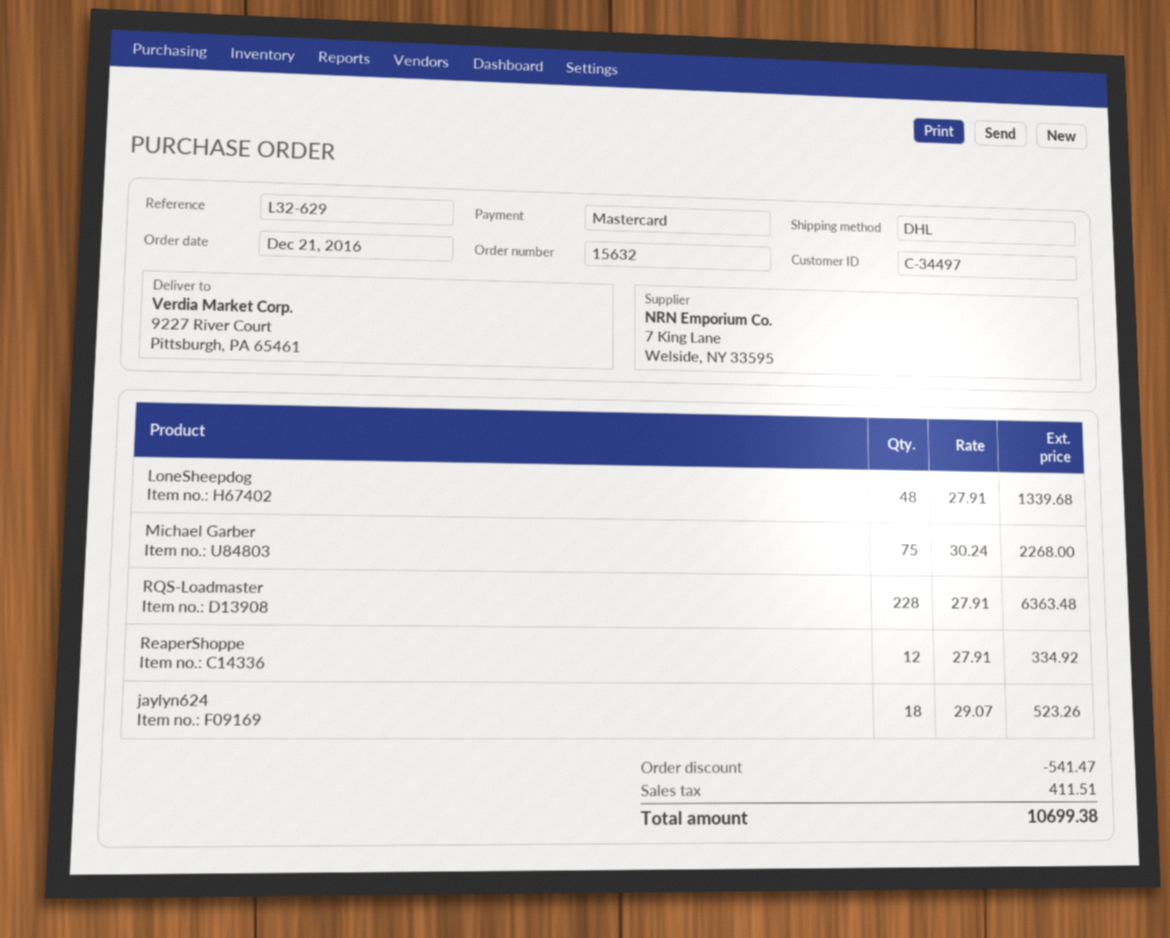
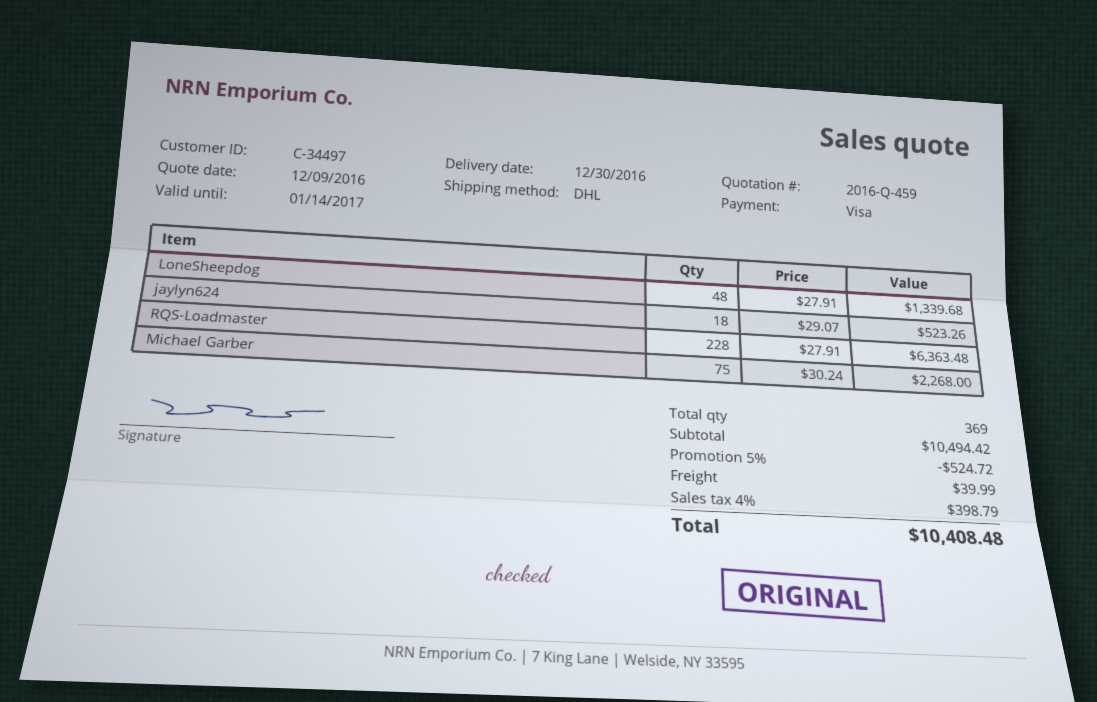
payment method: Mastercard -> Visa
ReaperShoppe: 12 x 27.91 = 334.92 -> none
discount: 541.47 -> 524.72
shipping: none -> 39.99
tax: 411.51 -> 398.79
total: 10699.38 -> 10408.48

